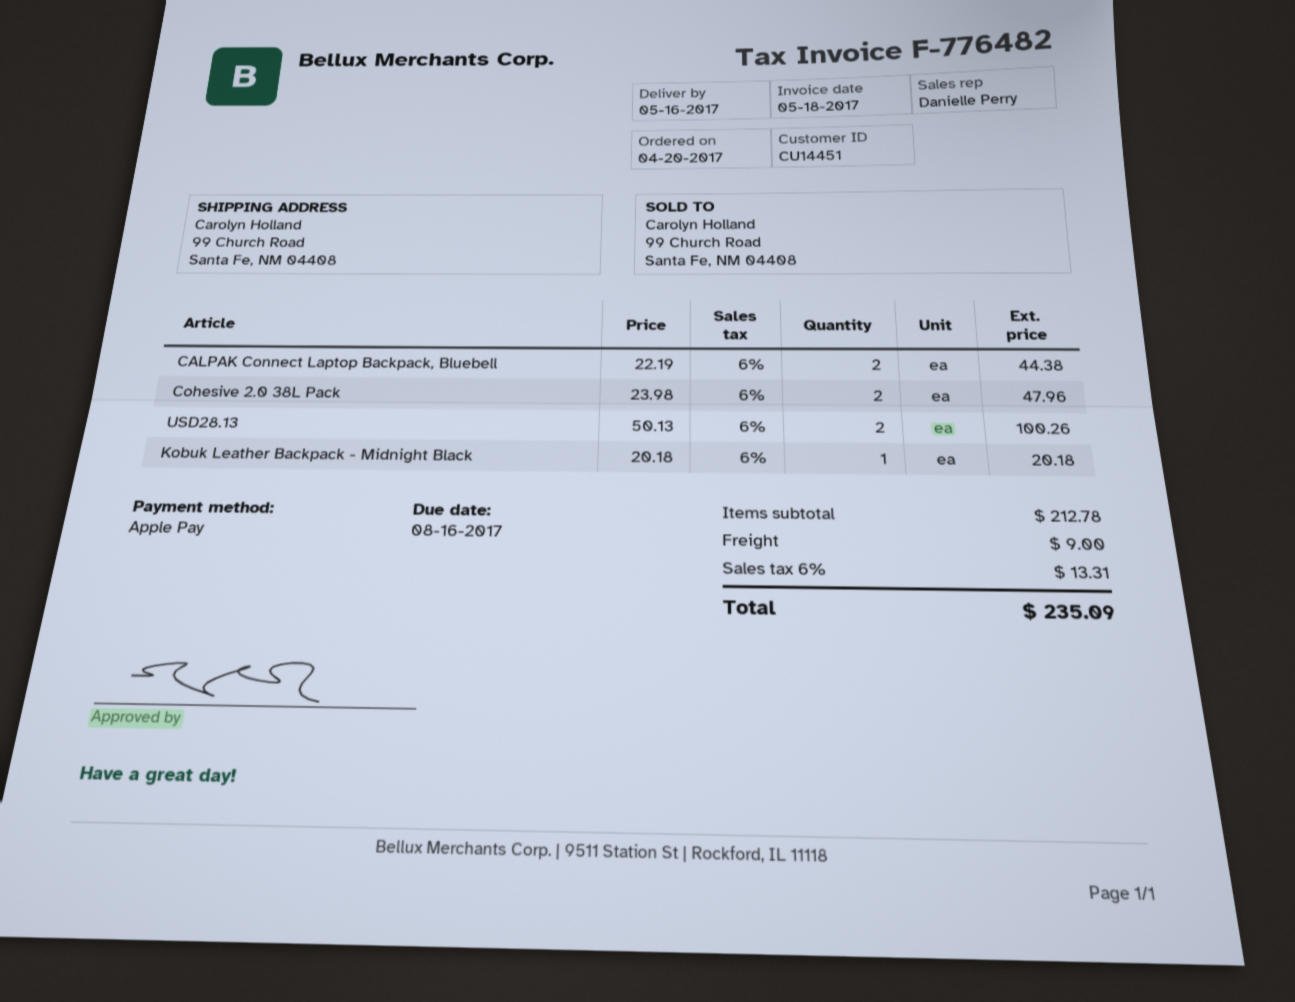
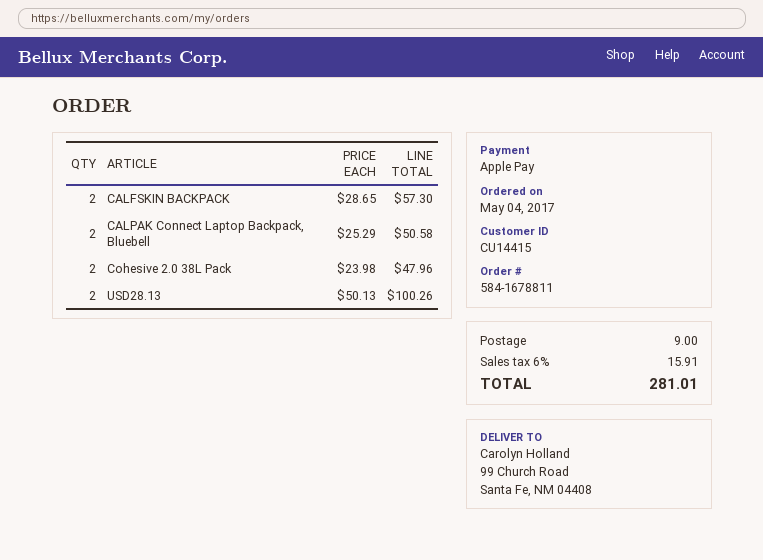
order date: 2017-04-20 -> 2017-05-04
customer number: CU14451 -> CU14415
CALPAK Connect Laptop Backpack, Bluebell: 2 x 22.19 = 44.38 -> 2 x 25.29 = 50.58
Kobuk Leather Backpack - Midnight Black: 1 x 20.18 = 20.18 -> none
CALFSKIN BACKPACK: none -> 2 x 28.65 = 57.30
tax: 6% = 13.31 -> 6% = 15.91
total: 235.09 -> 281.01

